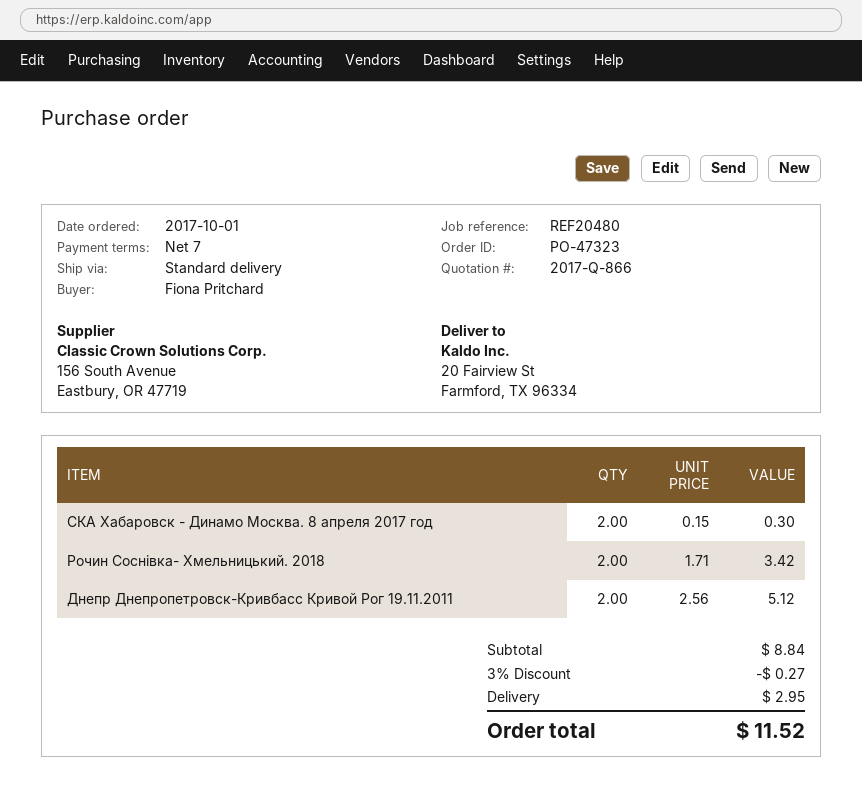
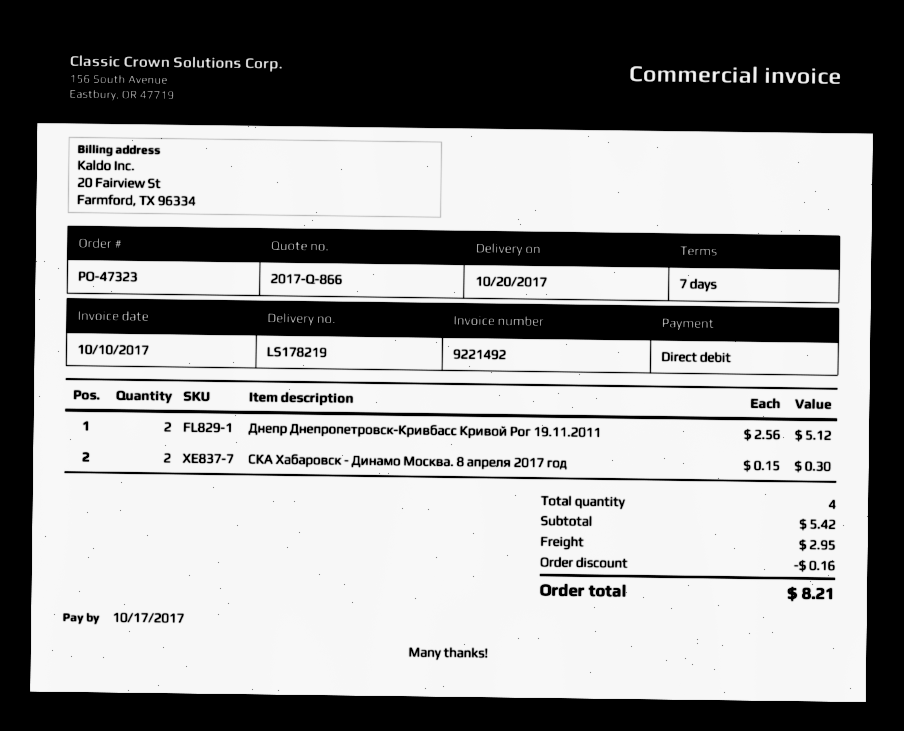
Рочин Соснівка- Хмельницький. 2018: 2 x 1.71 = 3.42 -> none
subtotal: 8.84 -> 5.42
discount: 0.27 -> 0.16
total: 11.52 -> 8.21

